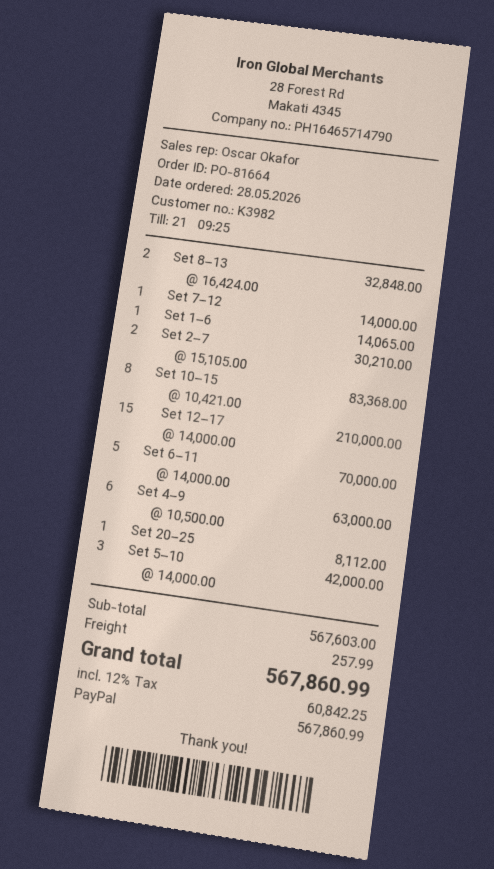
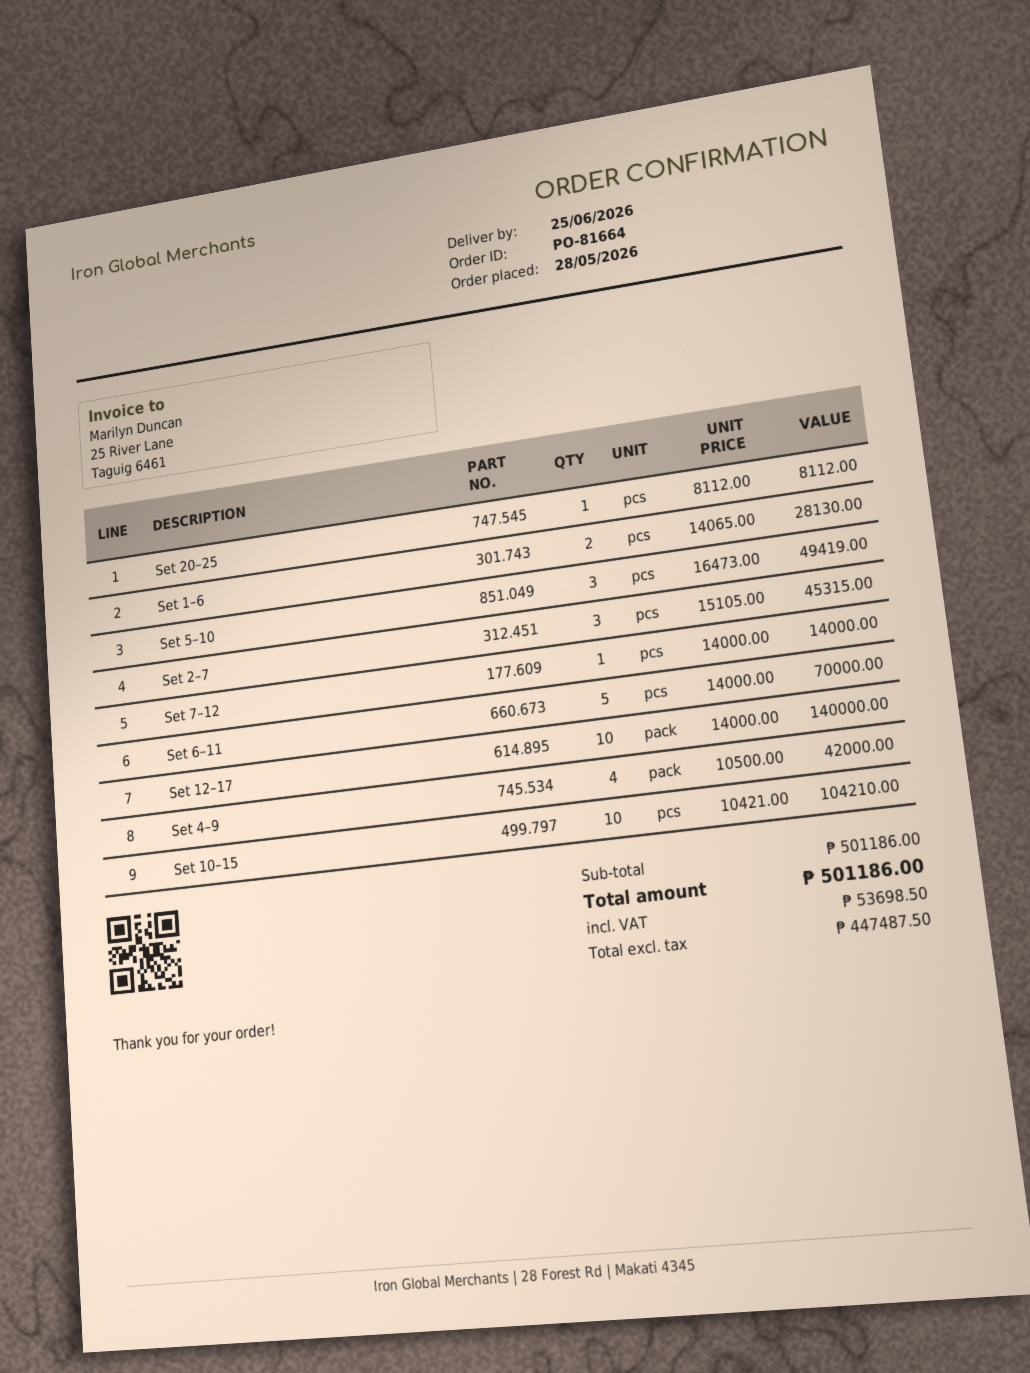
Set 8–13: 2 x 16424.00 = 32848.00 -> none
Set 1–6: 1 x 14065.00 = 14065.00 -> 2 x 14065.00 = 28130.00
Set 2–7: 2 x 15105.00 = 30210.00 -> 3 x 15105.00 = 45315.00
Set 10–15: 8 x 10421.00 = 83368.00 -> 10 x 10421.00 = 104210.00
Set 12–17: 15 x 14000.00 = 210000.00 -> 10 x 14000.00 = 140000.00
Set 4–9: 6 x 10500.00 = 63000.00 -> 4 x 10500.00 = 42000.00
Set 5–10: 3 x 14000.00 = 42000.00 -> 3 x 16473.00 = 49419.00
subtotal: 567603.00 -> 501186.00
shipping: 257.99 -> none
tax: 60842.25 -> 53698.50
total: 567860.99 -> 501186.00

